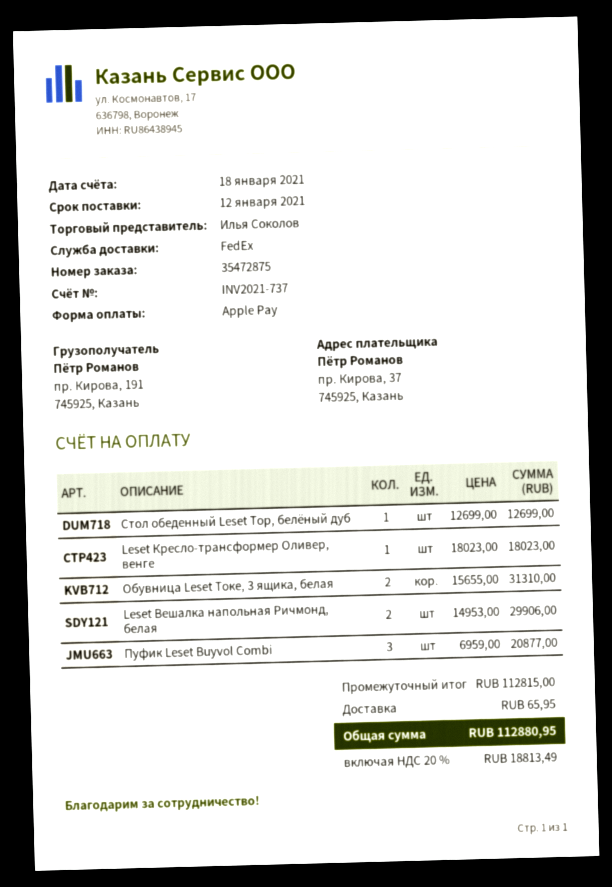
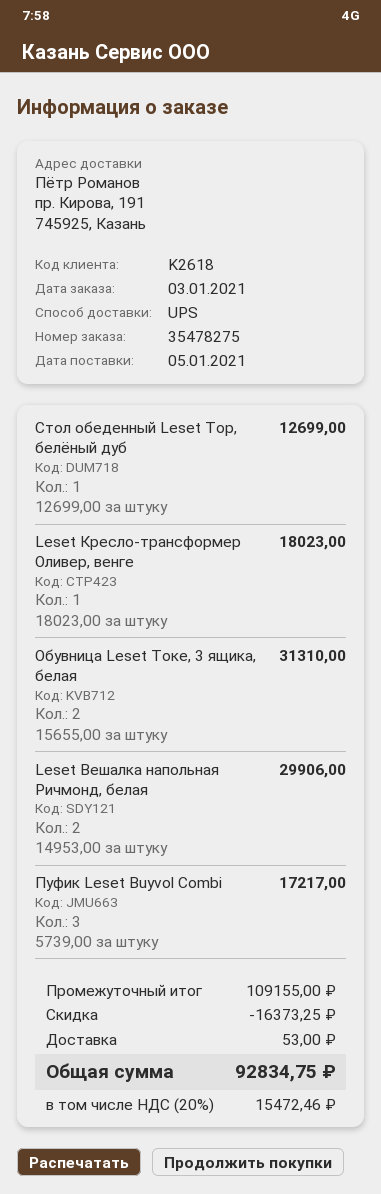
order number: 35472875 -> 35478275
delivery date: 2021-01-12 -> 2021-01-05
shipping method: FedEx -> UPS
Пуфик Leset Buyvol Combi: 3 x 6959.00 = 20877.00 -> 3 x 5739.00 = 17217.00
subtotal: 112815.00 -> 109155.00
discount: none -> 16373.25
shipping: 65.95 -> 53.00
tax: 20% = 18813.49 -> 20% = 15472.46
total: 112880.95 -> 92834.75

